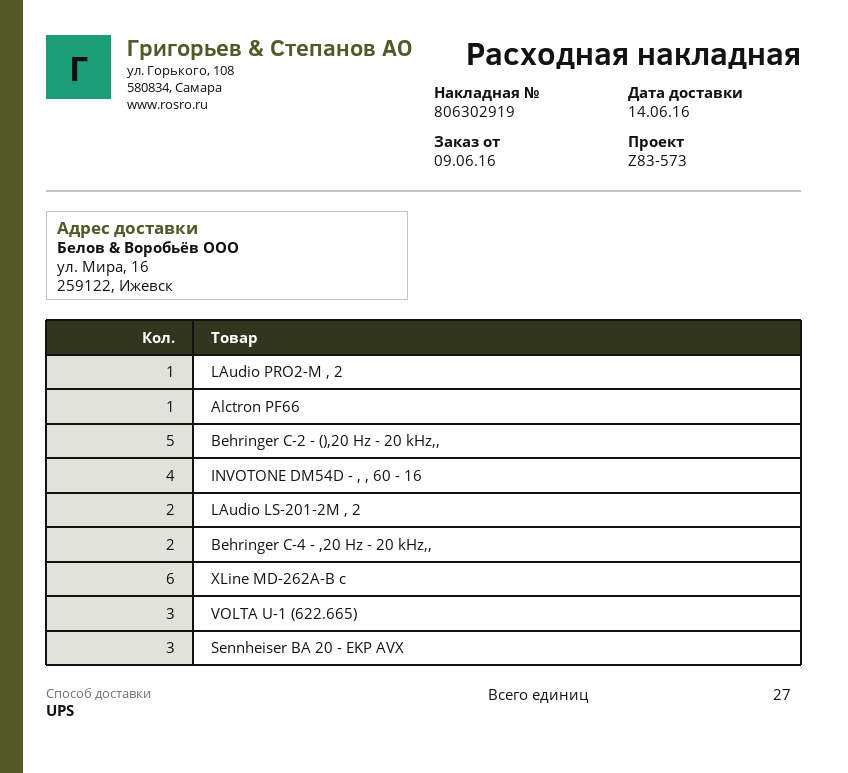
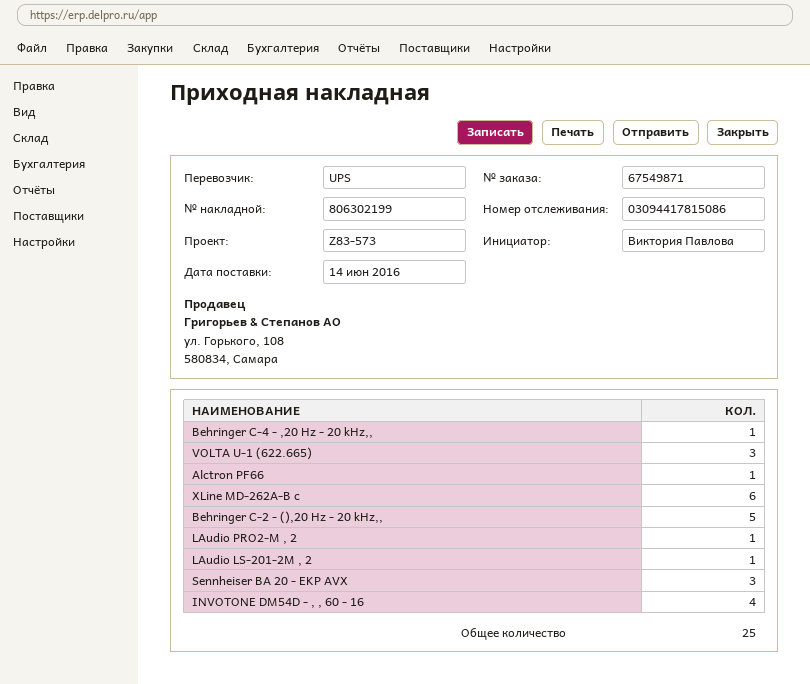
delivery note number: 806302919 -> 806302199
LAudio LS-201-2M , 2: 2 -> 1
Behringer C-4 - ,20 Hz - 20 kHz,,: 2 -> 1
total quantity: 27 -> 25

